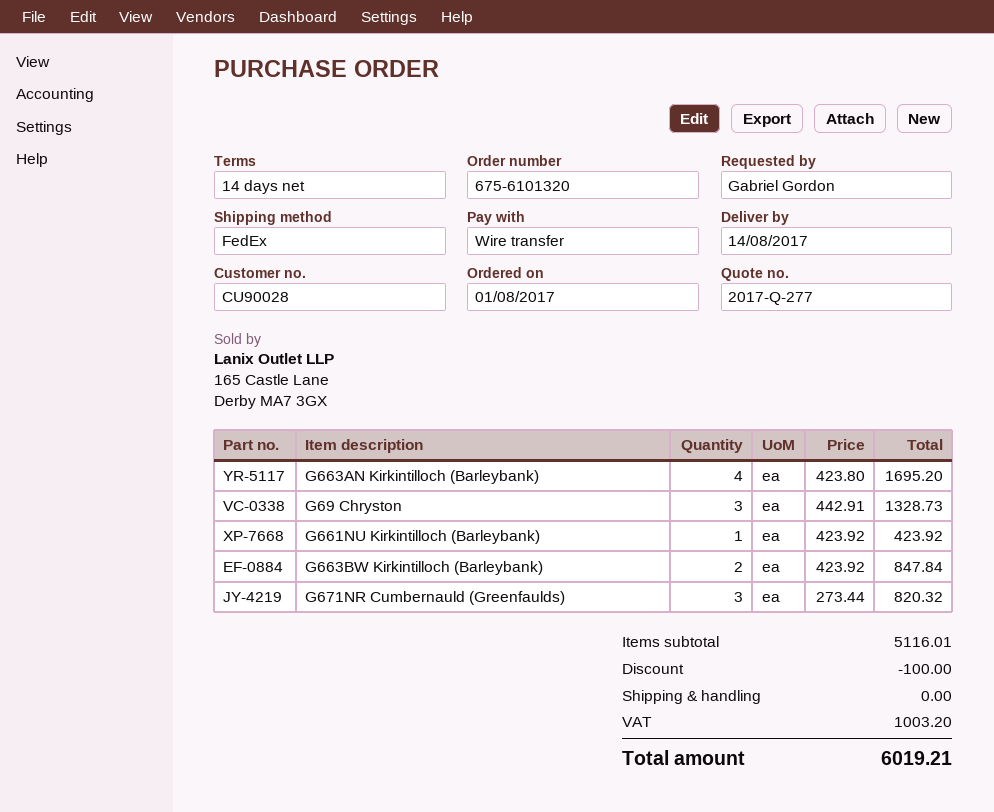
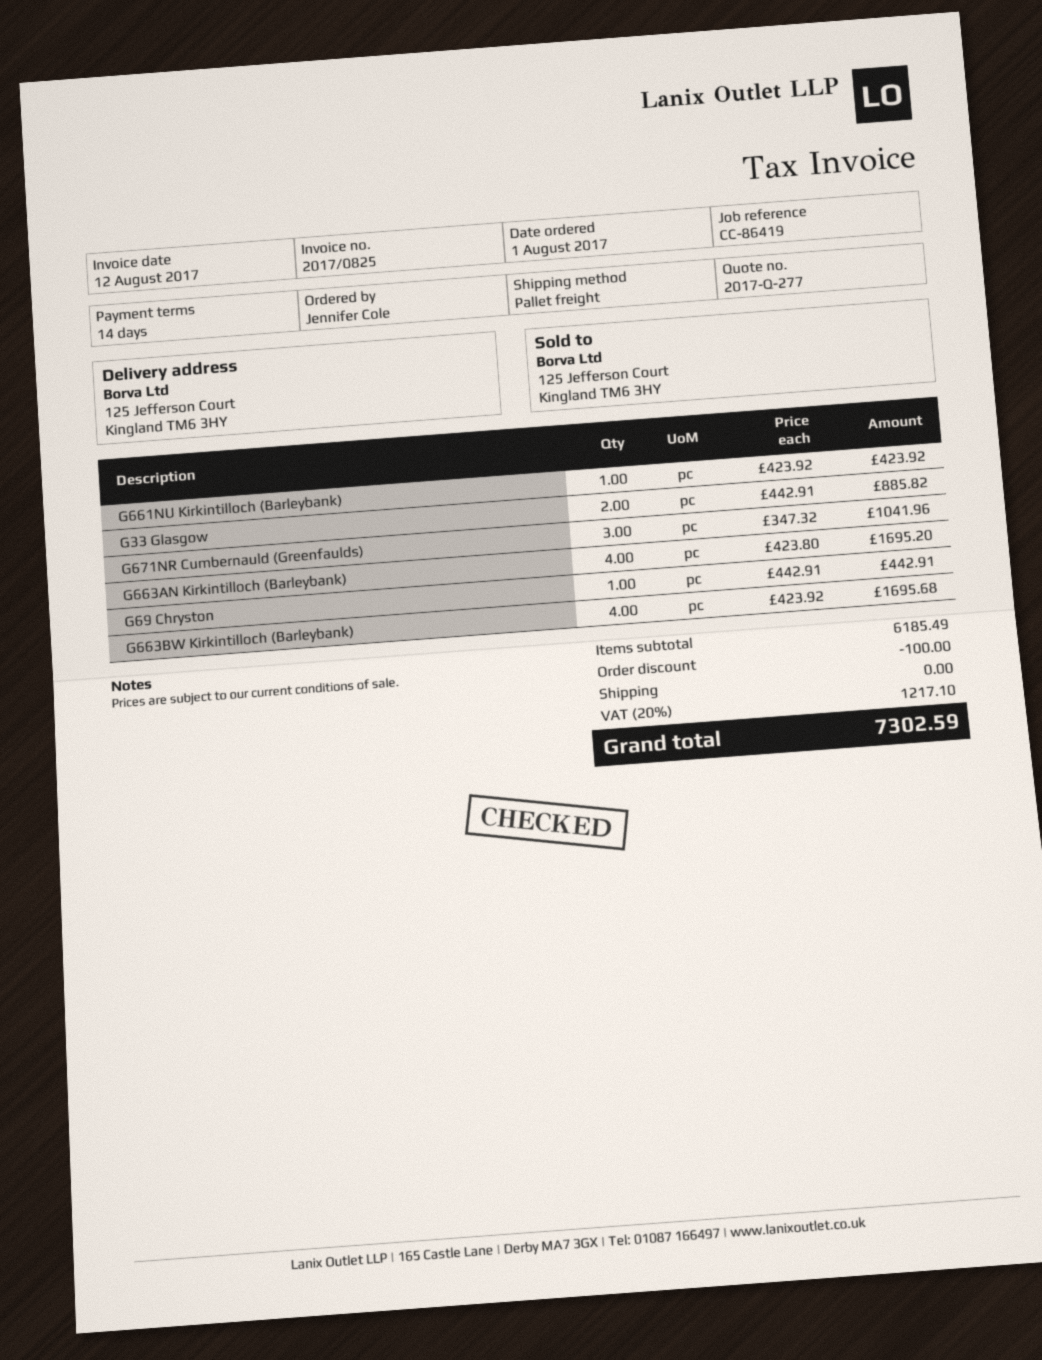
ordered by: Gabriel Gordon -> Jennifer Cole
shipping method: FedEx -> pallet freight
G69 Chryston: 3 x 442.91 = 1328.73 -> 1 x 442.91 = 442.91
G663BW Kirkintilloch (Barleybank): 2 x 423.92 = 847.84 -> 4 x 423.92 = 1695.68
G671NR Cumbernauld (Greenfaulds): 3 x 273.44 = 820.32 -> 3 x 347.32 = 1041.96
G33 Glasgow: none -> 2 x 442.91 = 885.82
subtotal: 5116.01 -> 6185.49
tax: 1003.20 -> 1217.10
total: 6019.21 -> 7302.59

